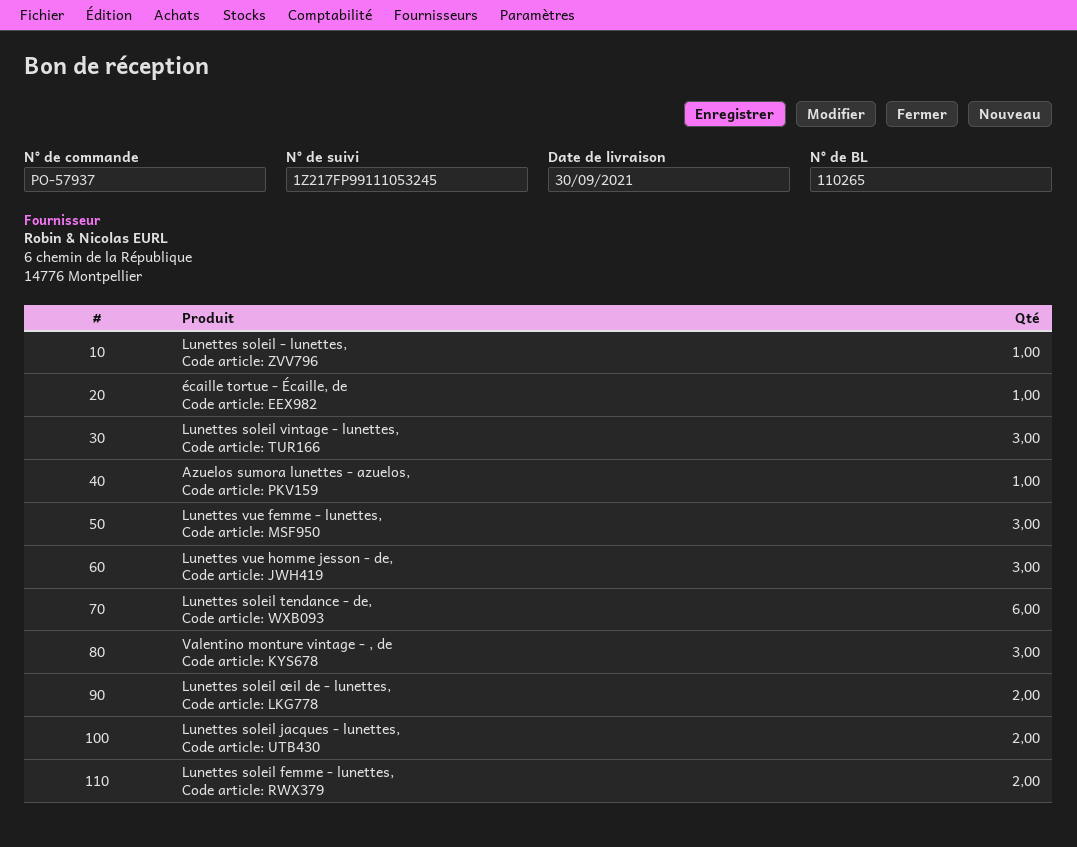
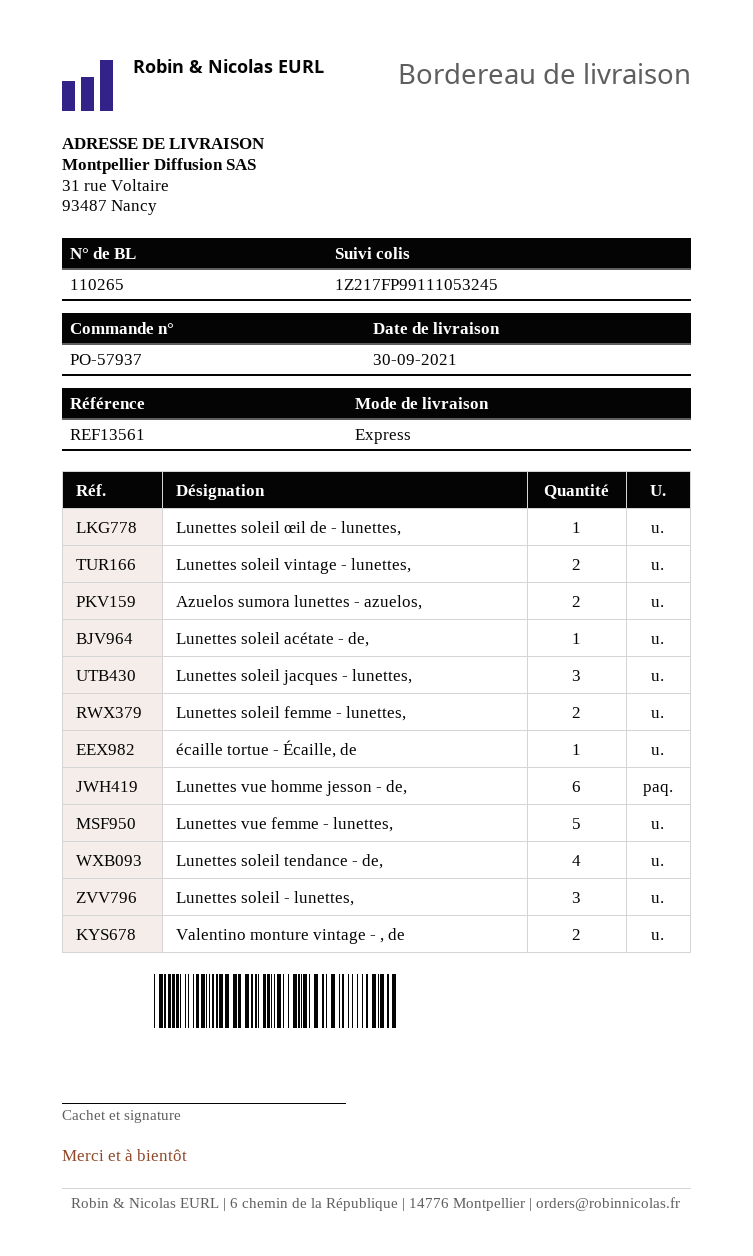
Lunettes soleil - lunettes,: 1 -> 3
Lunettes soleil vintage - lunettes,: 3 -> 2
Azuelos sumora lunettes - azuelos,: 1 -> 2
Lunettes vue femme - lunettes,: 3 -> 5
Lunettes vue homme jesson - de,: 3 -> 6
Lunettes soleil tendance - de,: 6 -> 4
Valentino monture vintage - , de: 3 -> 2
Lunettes soleil œil de - lunettes,: 2 -> 1
Lunettes soleil jacques - lunettes,: 2 -> 3
Lunettes soleil acétate - de,: none -> 1

